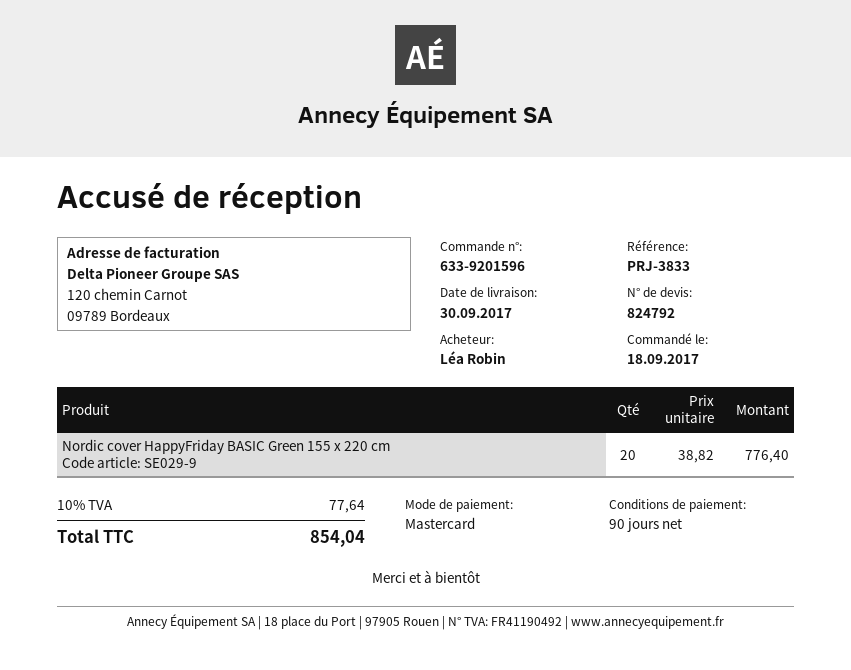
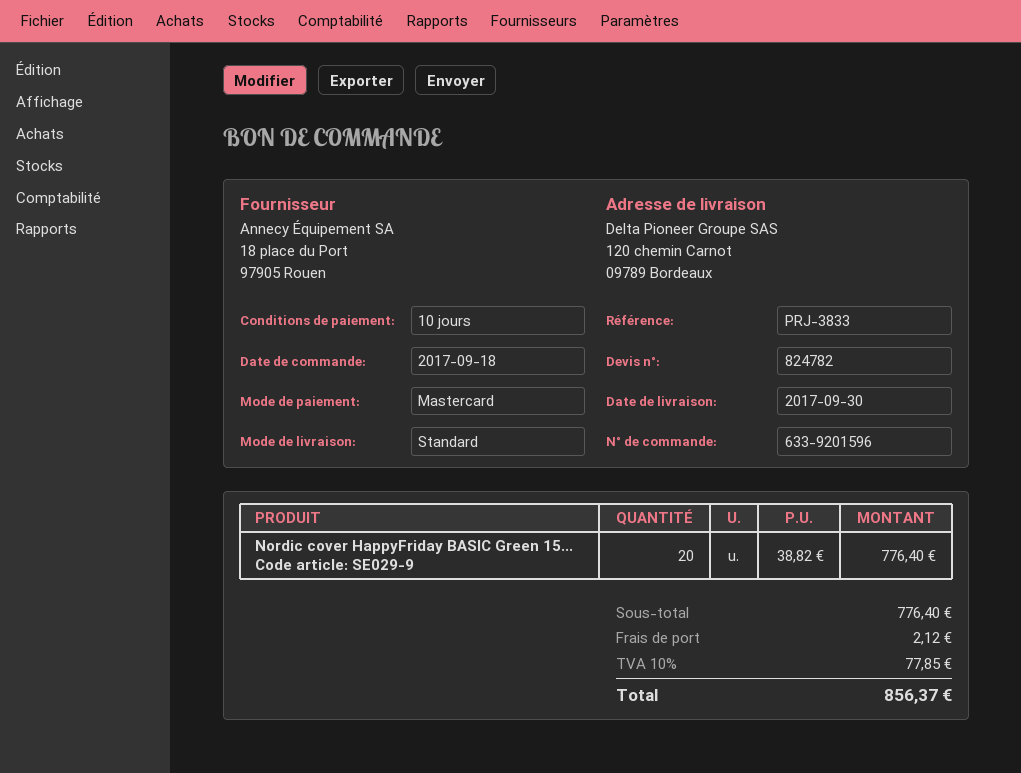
quote number: 824792 -> 824782
payment terms: 90 days -> 10 days
shipping: none -> 2.12
tax: 10% = 77.64 -> 10% = 77.85
total: 854.04 -> 856.37

